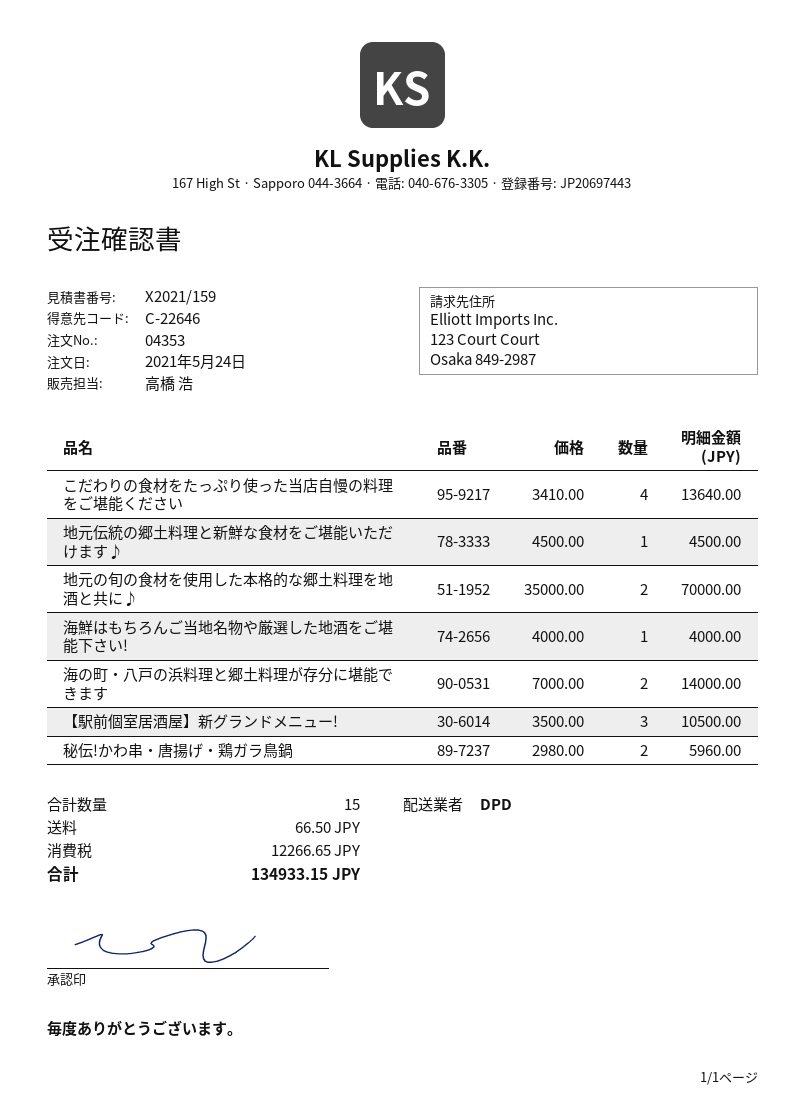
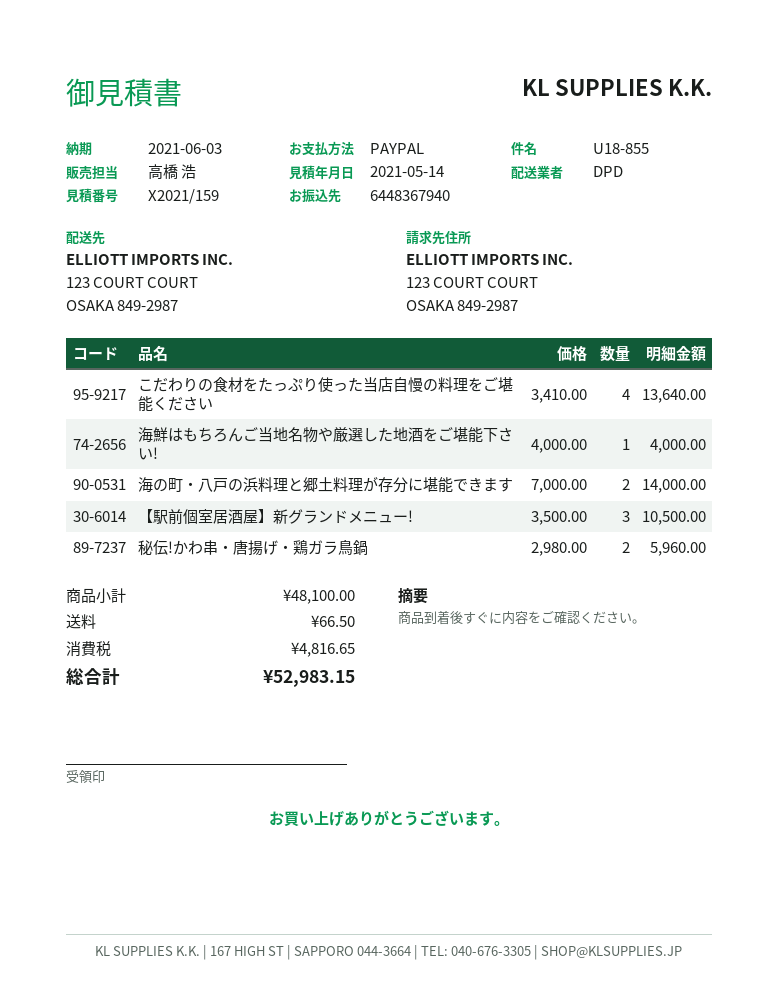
地元伝統の郷土料理と新鮮な食材をご堪能いただけます♪: 1 x 4500.00 = 4500.00 -> none
地元の旬の食材を使用した本格的な郷土料理を地酒と共に♪: 2 x 35000.00 = 70000.00 -> none
tax: 12266.65 -> 4816.65
total: 134933.15 -> 52983.15

